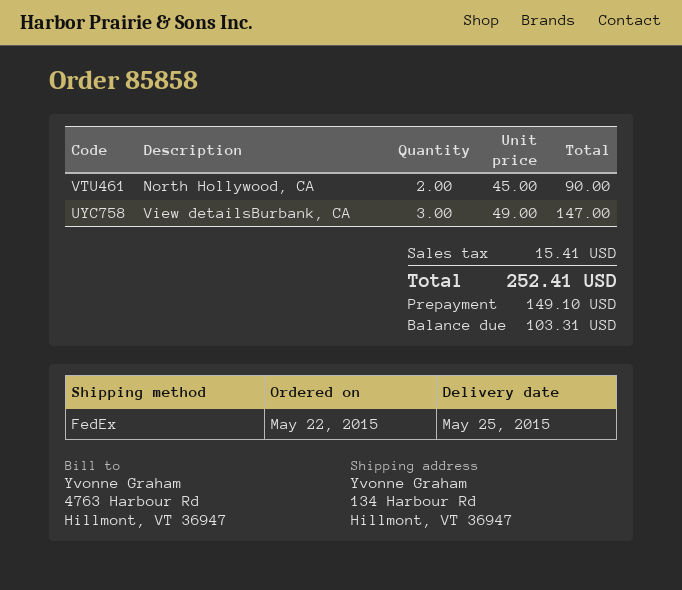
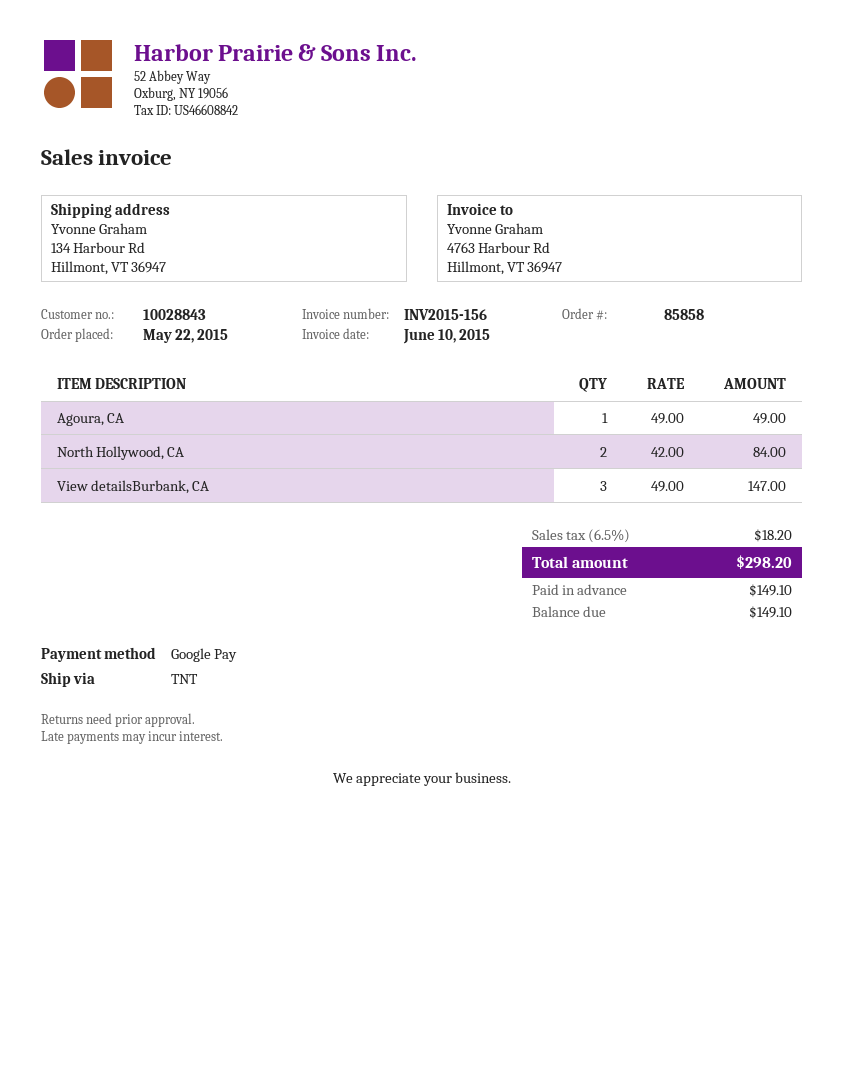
shipping method: FedEx -> TNT
North Hollywood, CA: 2 x 45.00 = 90.00 -> 2 x 42.00 = 84.00
Agoura, CA: none -> 1 x 49.00 = 49.00
tax: 15.41 -> 18.20
total: 252.41 -> 298.20
balance: 103.31 -> 149.10

